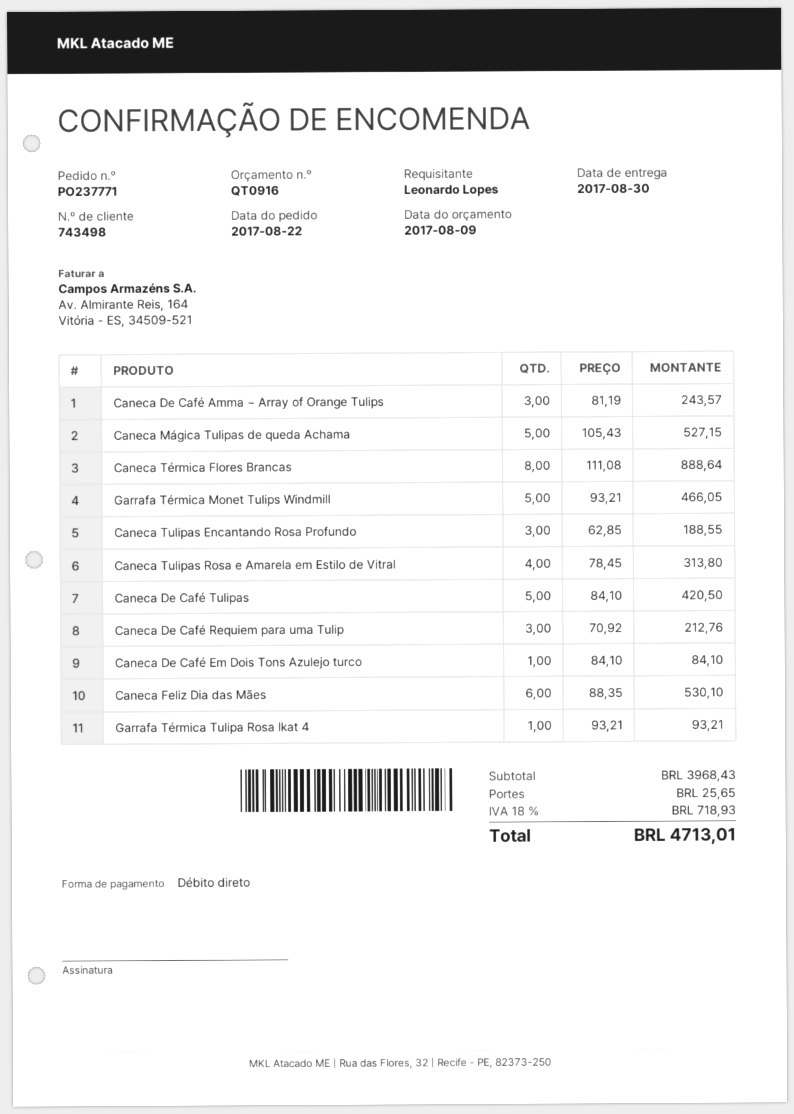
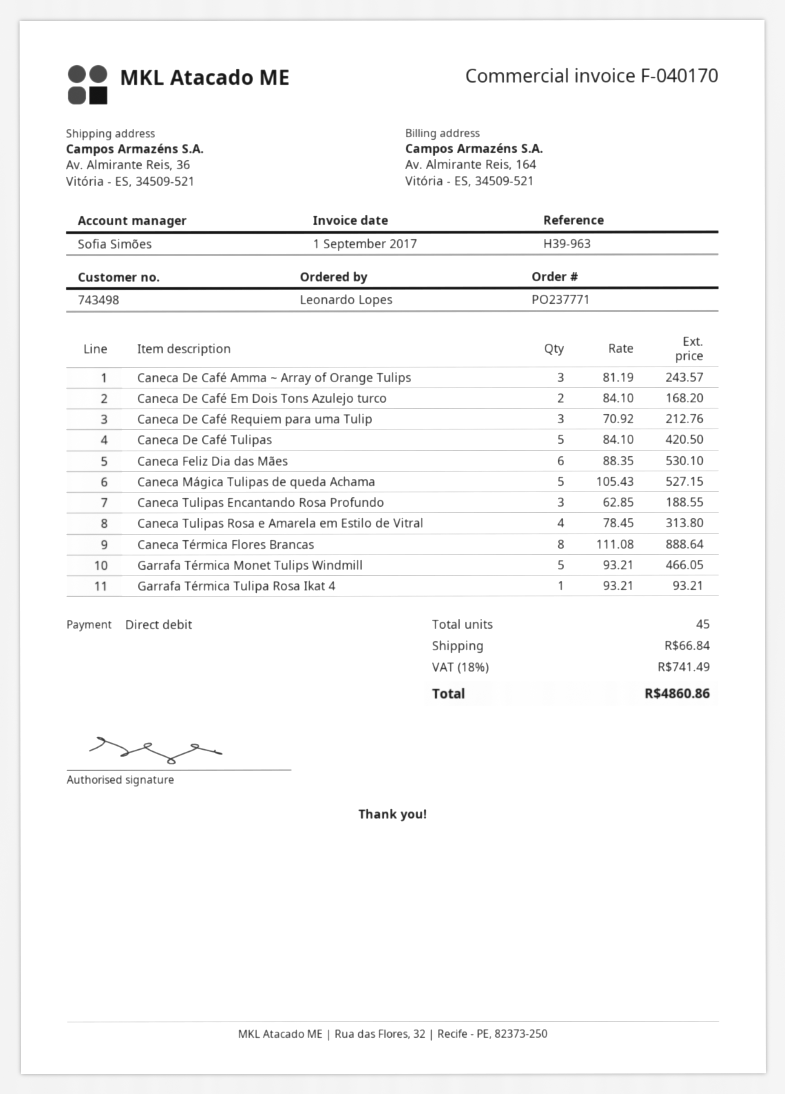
Caneca De Café Em Dois Tons Azulejo turco: 1 x 84.10 = 84.10 -> 2 x 84.10 = 168.20
shipping: 25.65 -> 66.84
tax: 18% = 718.93 -> 18% = 741.49
total: 4713.01 -> 4860.86

